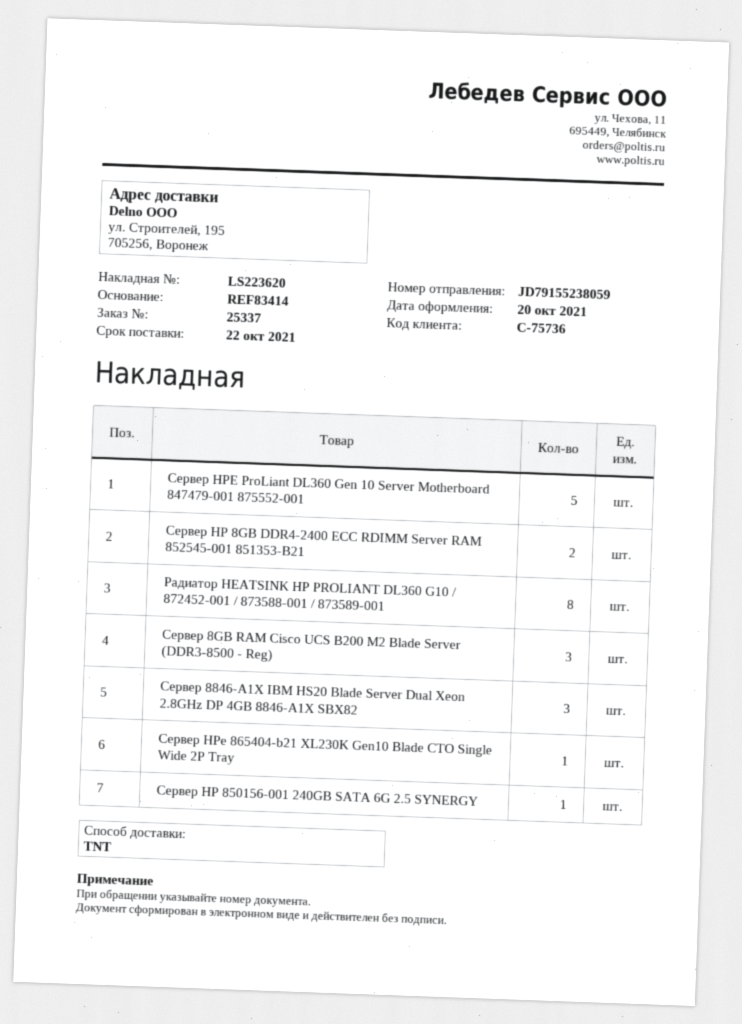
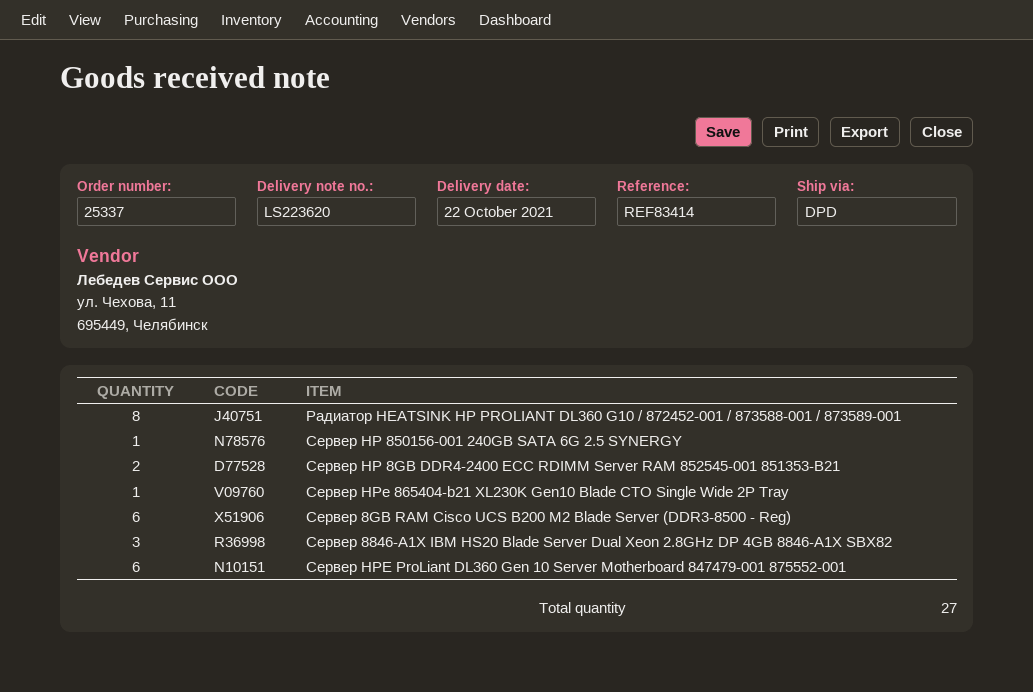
shipping method: TNT -> DPD
Сервер HPE ProLiant DL360 Gen 10 Server Motherboard 847479-001 875552-001: 5 -> 6
Сервер 8GB RAM Cisco UCS B200 M2 Blade Server (DDR3-8500 - Reg): 3 -> 6

